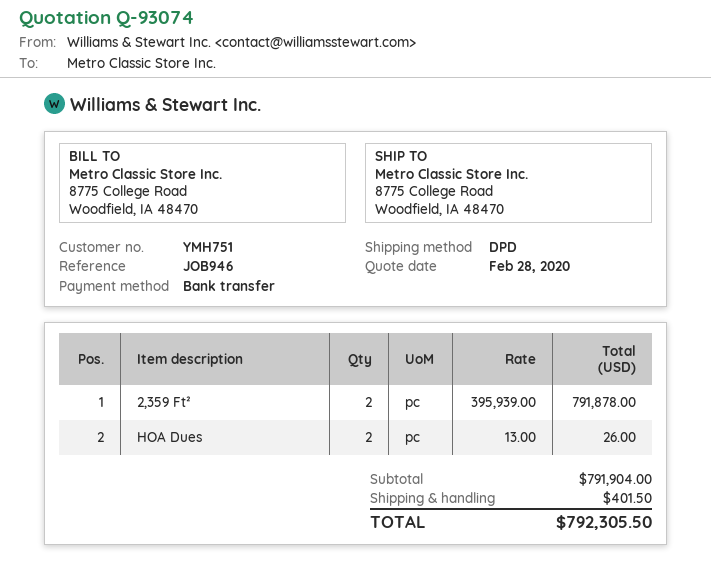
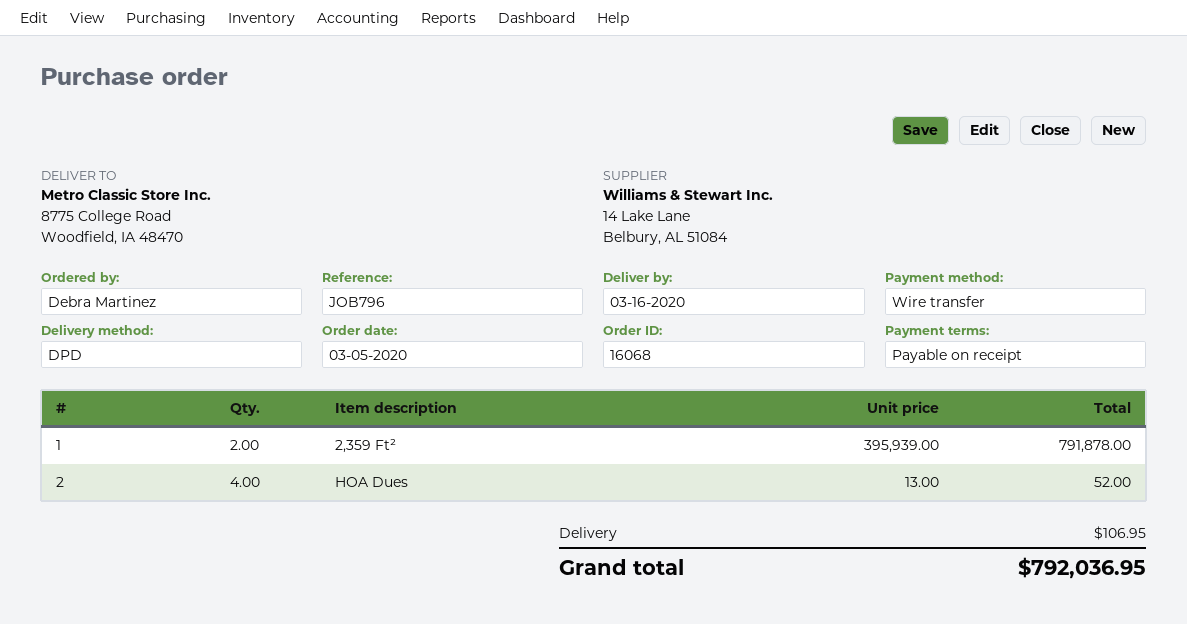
reference: JOB946 -> JOB796
HOA Dues: 2 x 13.00 = 26.00 -> 4 x 13.00 = 52.00
shipping: 401.50 -> 106.95
total: 792305.50 -> 792036.95

